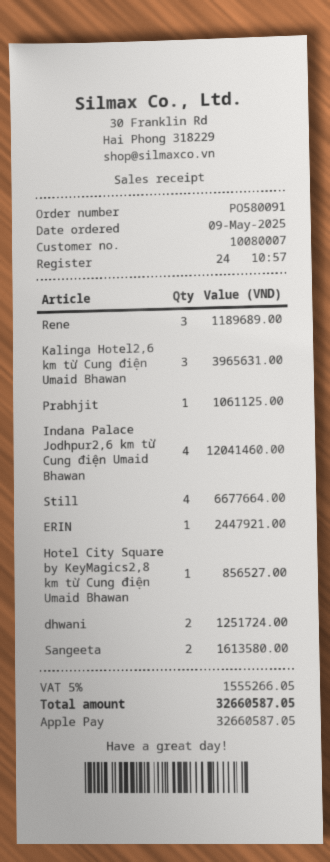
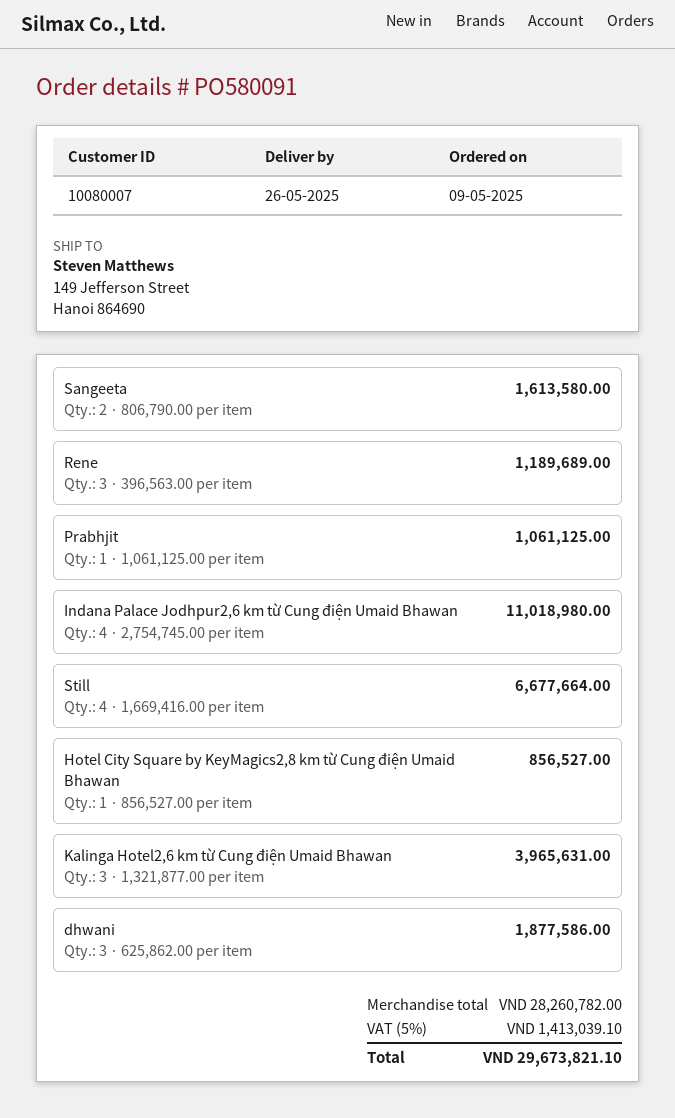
Indana Palace Jodhpur2,6 km từ Cung điện Umaid Bhawan: 4 for 12041460.00 -> 4 for 11018980.00
ERIN: 1 for 2447921.00 -> none
dhwani: 2 for 1251724.00 -> 3 for 1877586.00
tax: 5% = 1555266.05 -> 5% = 1413039.10
total: 32660587.05 -> 29673821.10

